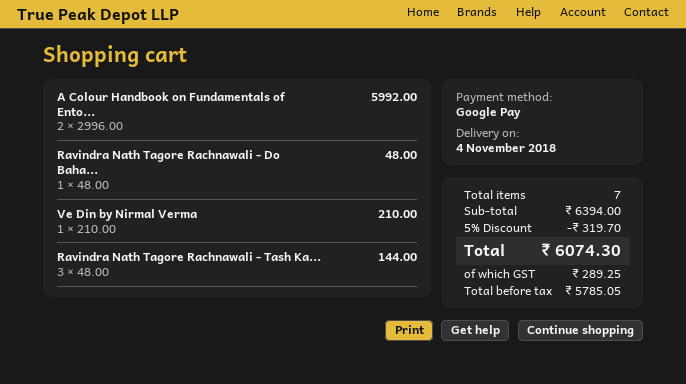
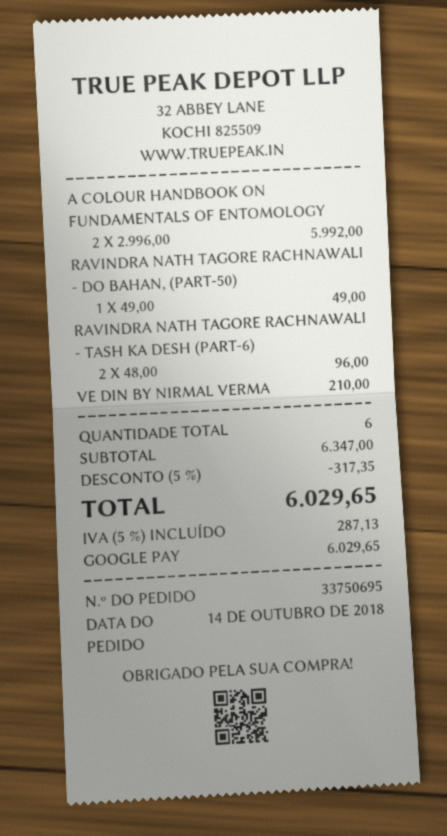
Ravindra Nath Tagore Rachnawali - Do Baha...: 1 x 48.00 = 48.00 -> 1 x 49.00 = 49.00
Ravindra Nath Tagore Rachnawali - Tash Ka...: 3 x 48.00 = 144.00 -> 2 x 48.00 = 96.00
total quantity: 7 -> 6
subtotal: 6394.00 -> 6347.00
discount: 5% = 319.70 -> 5% = 317.35
tax: 289.25 -> 287.13
total: 6074.30 -> 6029.65

